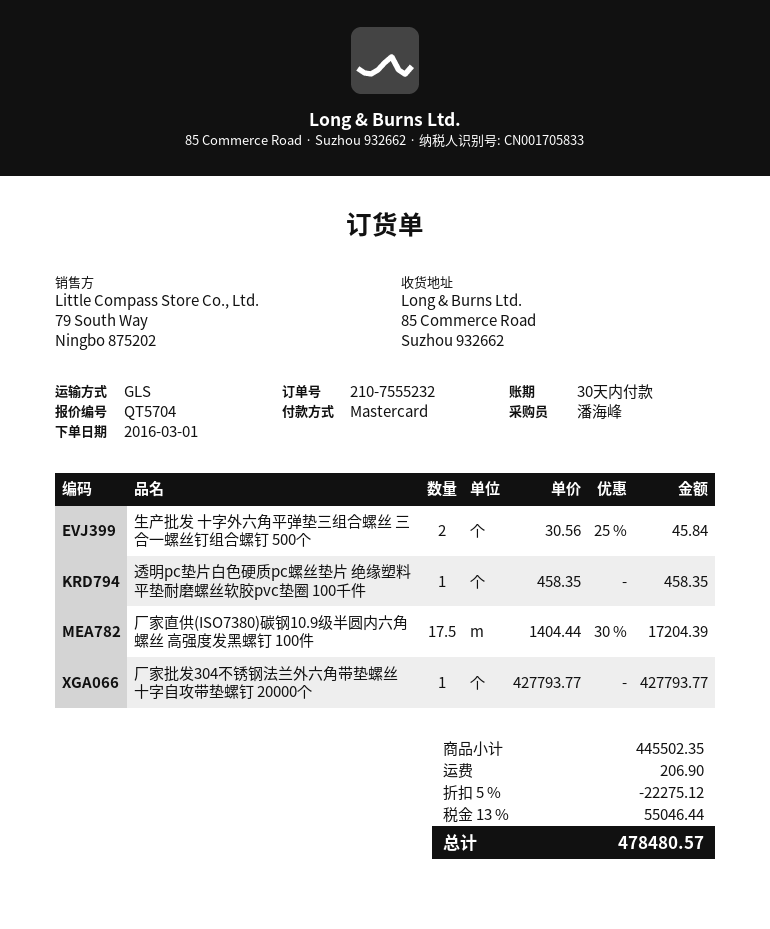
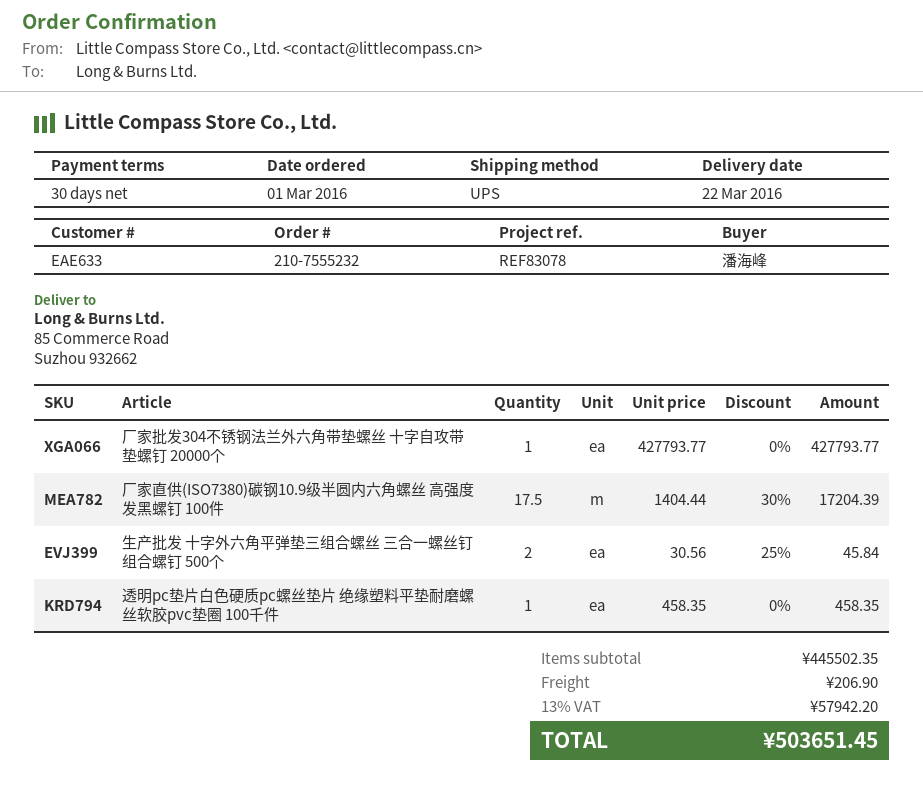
shipping method: GLS -> UPS
discount: 5% = 22275.12 -> none
tax: 13% = 55046.44 -> 13% = 57942.20
total: 478480.57 -> 503651.45

